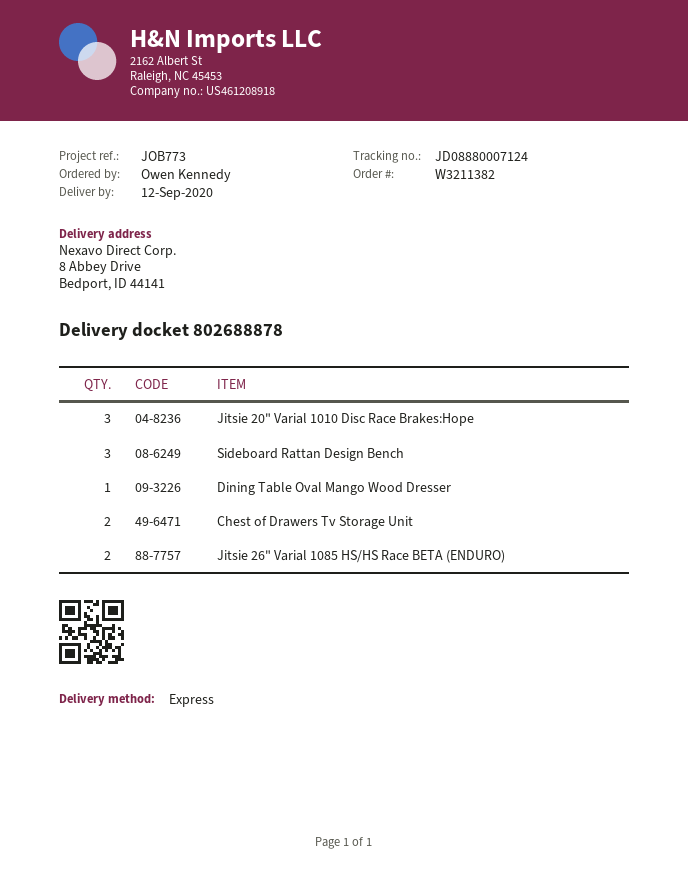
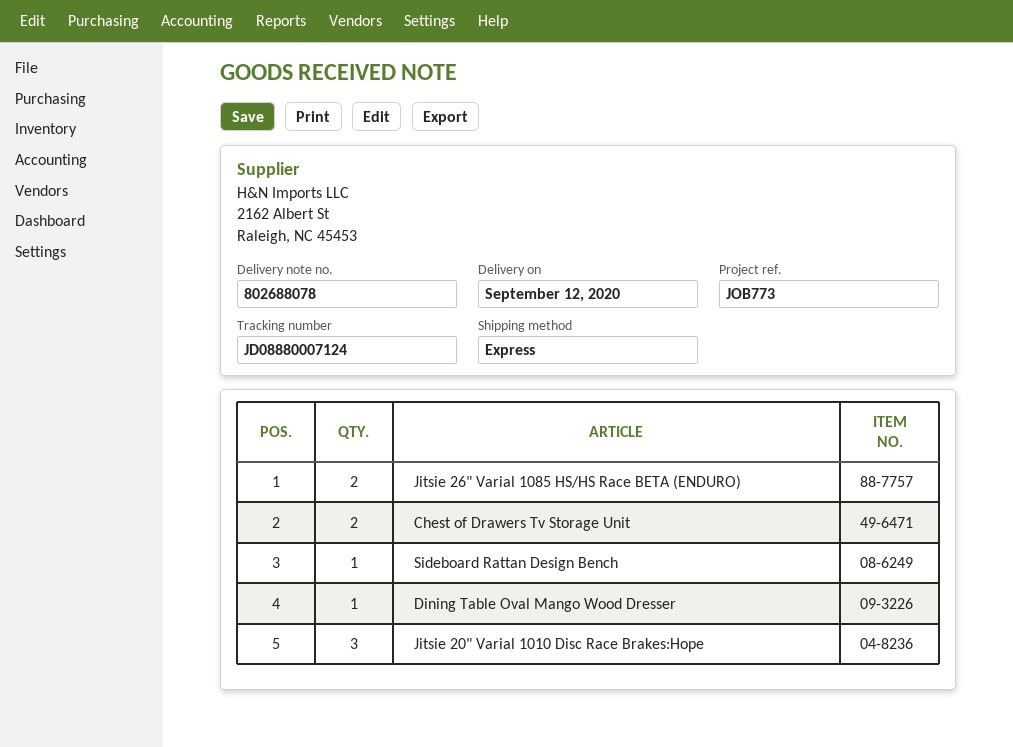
delivery note number: 802688878 -> 802688078
Sideboard Rattan Design Bench: 3 -> 1

